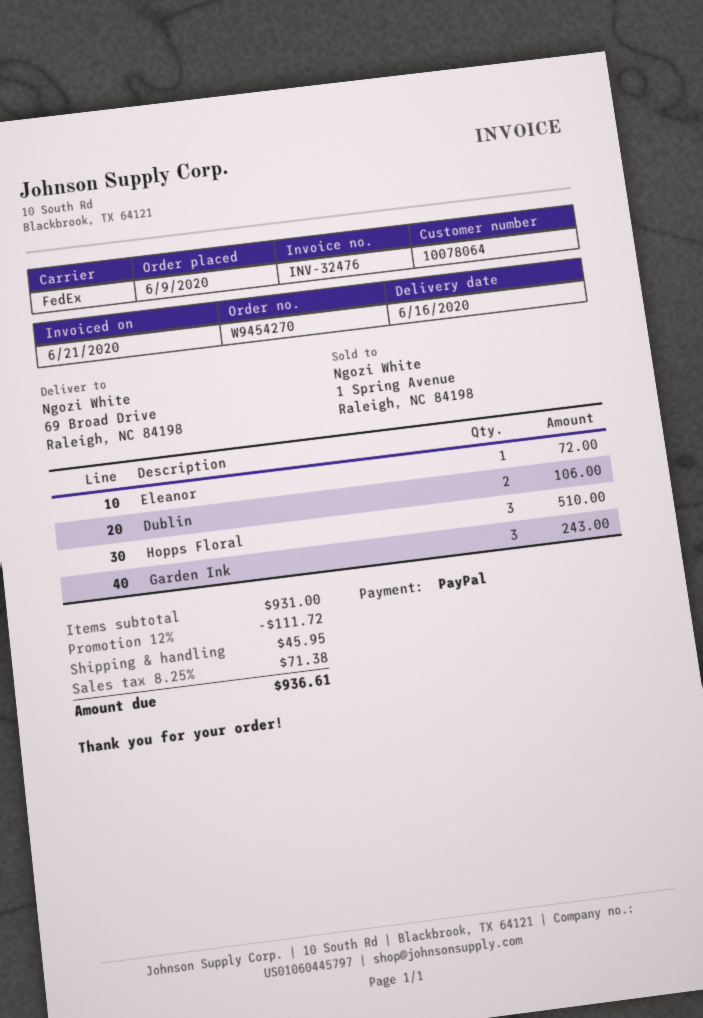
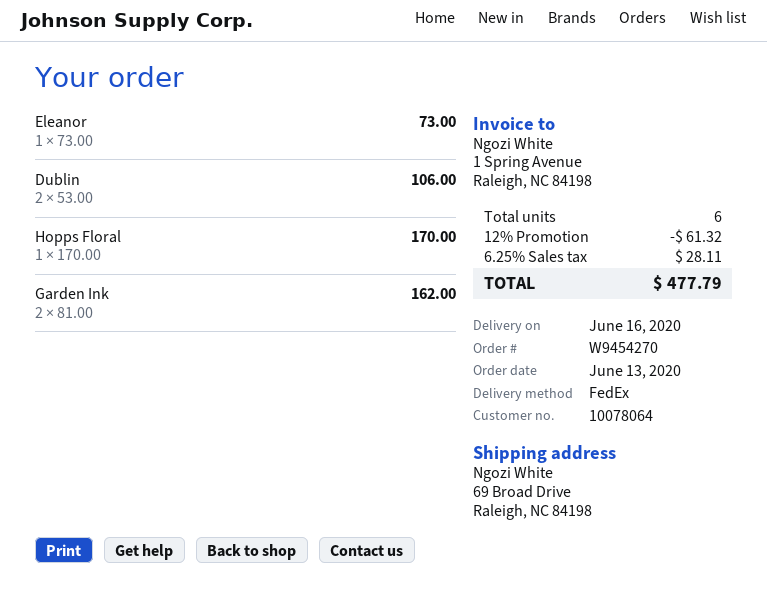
order date: 2020-06-09 -> 2020-06-13
Eleanor: 1 for 72.00 -> 1 for 73.00
Hopps Floral: 3 for 510.00 -> 1 for 170.00
Garden Ink: 3 for 243.00 -> 2 for 162.00
discount: 12% = 111.72 -> 12% = 61.32
shipping: 45.95 -> none
tax: 8.25% = 71.38 -> 6.25% = 28.11
total: 936.61 -> 477.79

